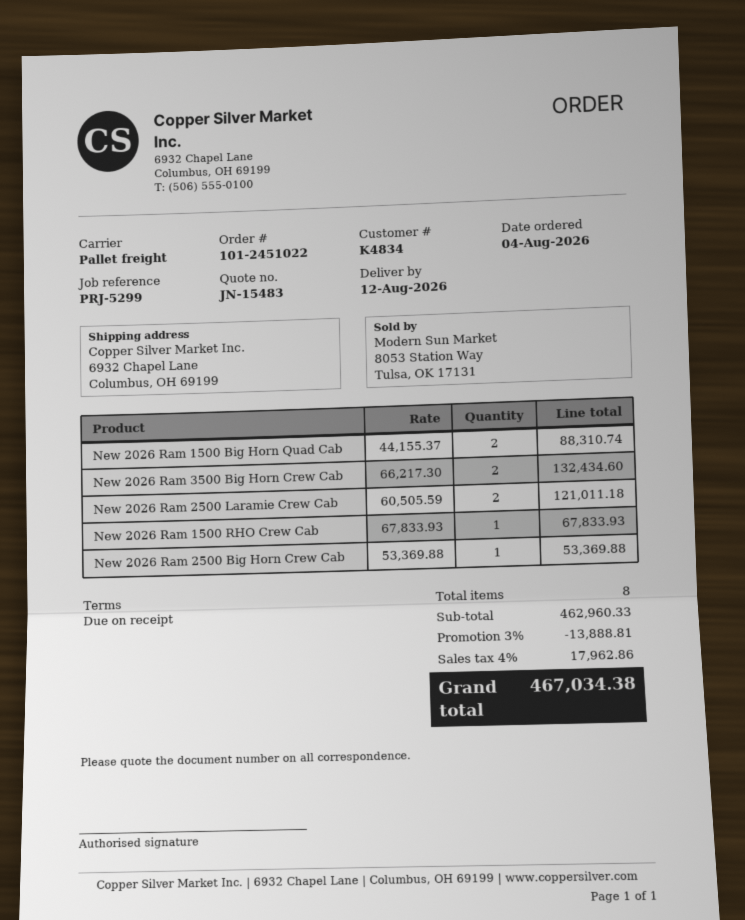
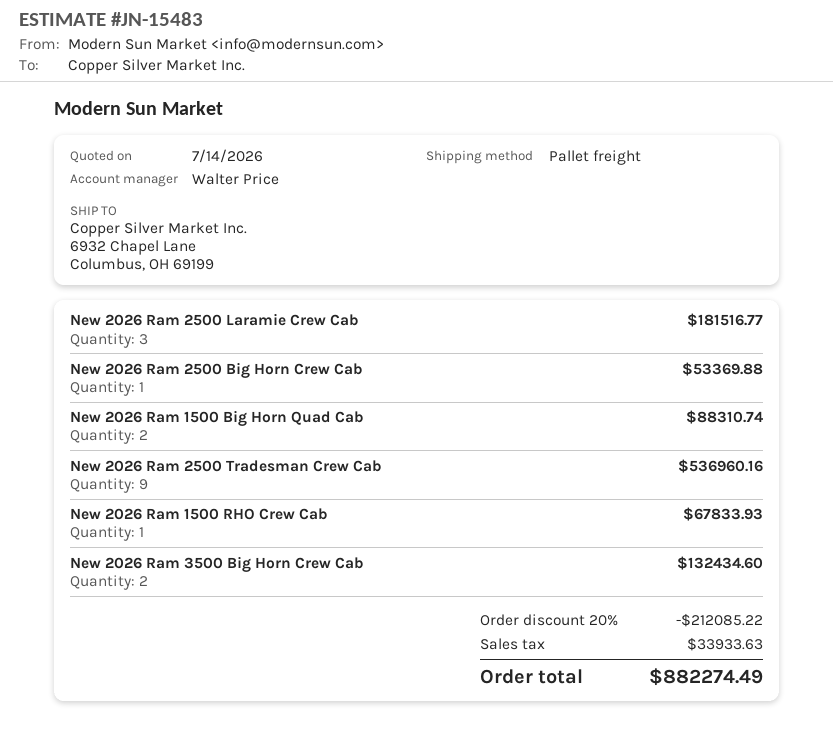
New 2026 Ram 2500 Laramie Crew Cab: 2 for 121011.18 -> 3 for 181516.77
New 2026 Ram 2500 Tradesman Crew Cab: none -> 9 for 536960.16
discount: 3% = 13888.81 -> 20% = 212085.22
tax: 17962.86 -> 33933.63
total: 467034.38 -> 882274.49

